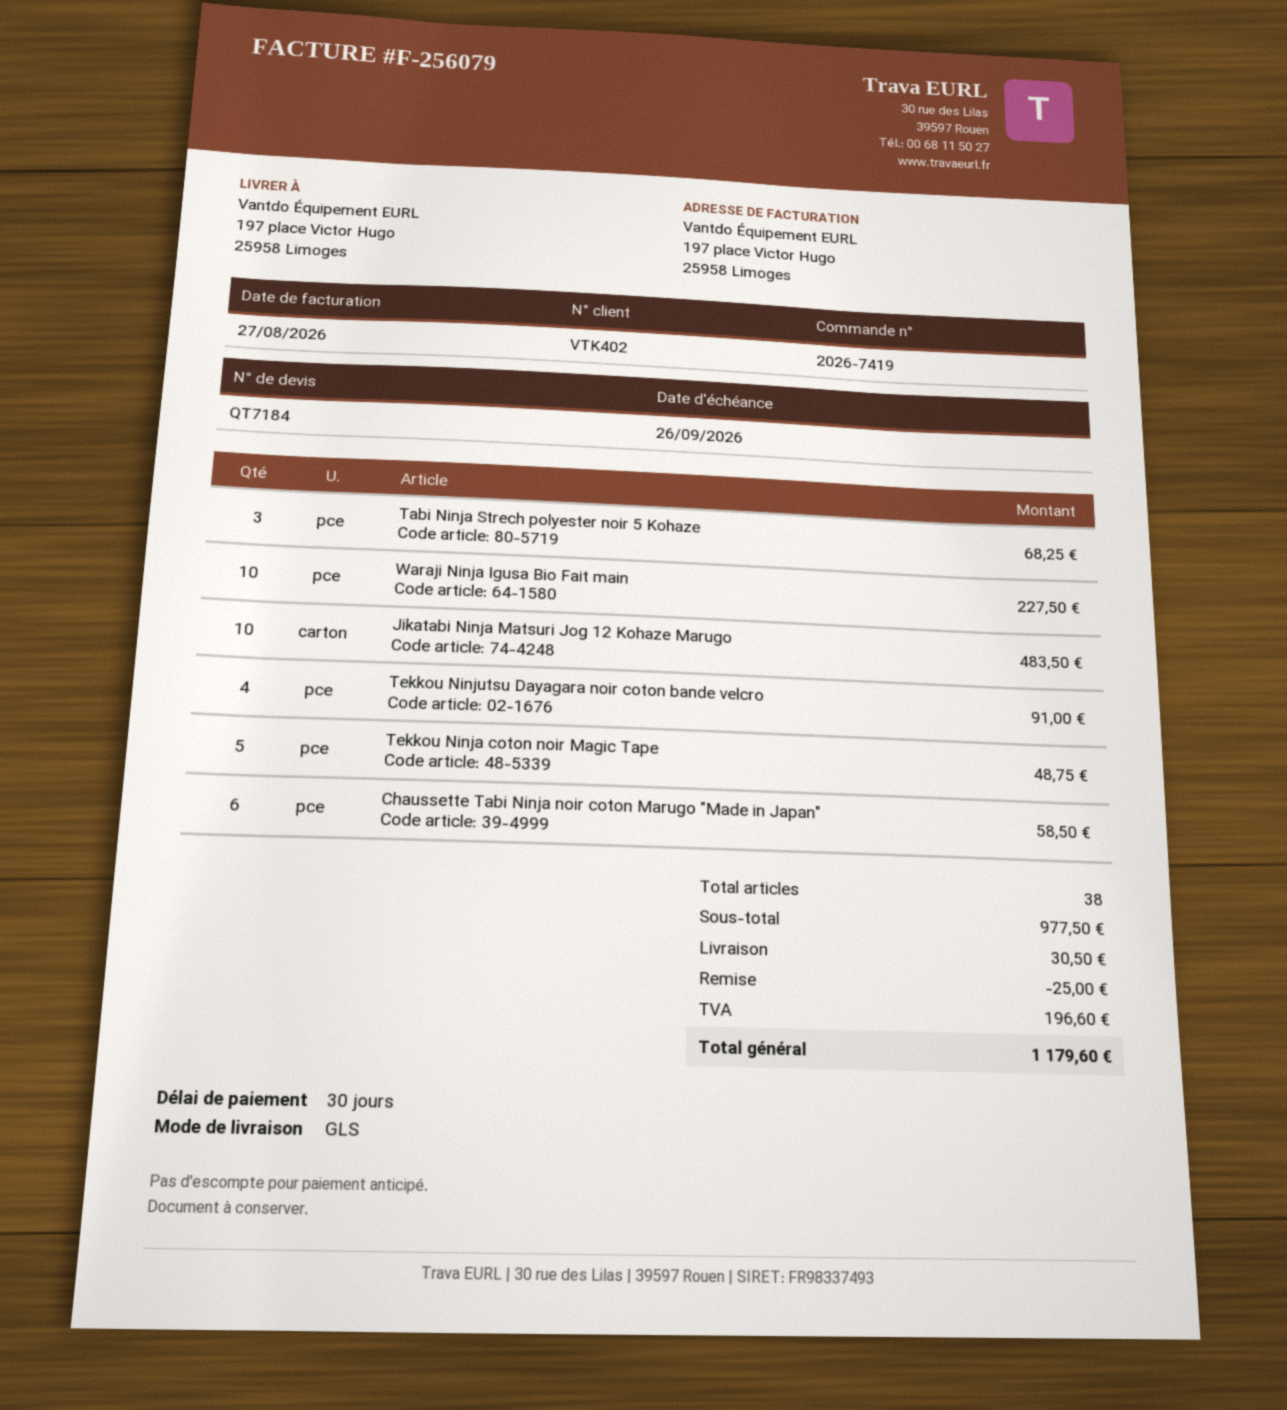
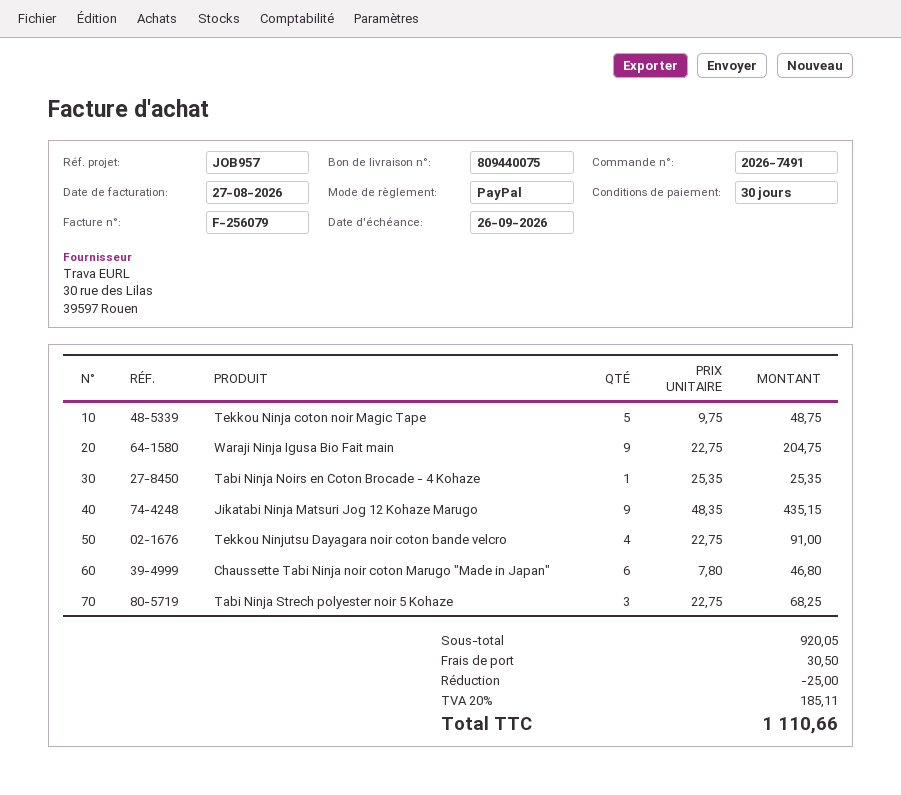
order number: 2026-7419 -> 2026-7491
Waraji Ninja Igusa Bio Fait main: 10 for 227.50 -> 9 for 204.75
Jikatabi Ninja Matsuri Jog 12 Kohaze Marugo: 10 for 483.50 -> 9 for 435.15
Chaussette Tabi Ninja noir coton Marugo "Made in Japan": 6 for 58.50 -> 6 for 46.80
Tabi Ninja Noirs en Coton Brocade - 4 Kohaze: none -> 1 for 25.35
subtotal: 977.50 -> 920.05
tax: 196.60 -> 185.11
total: 1179.60 -> 1110.66

